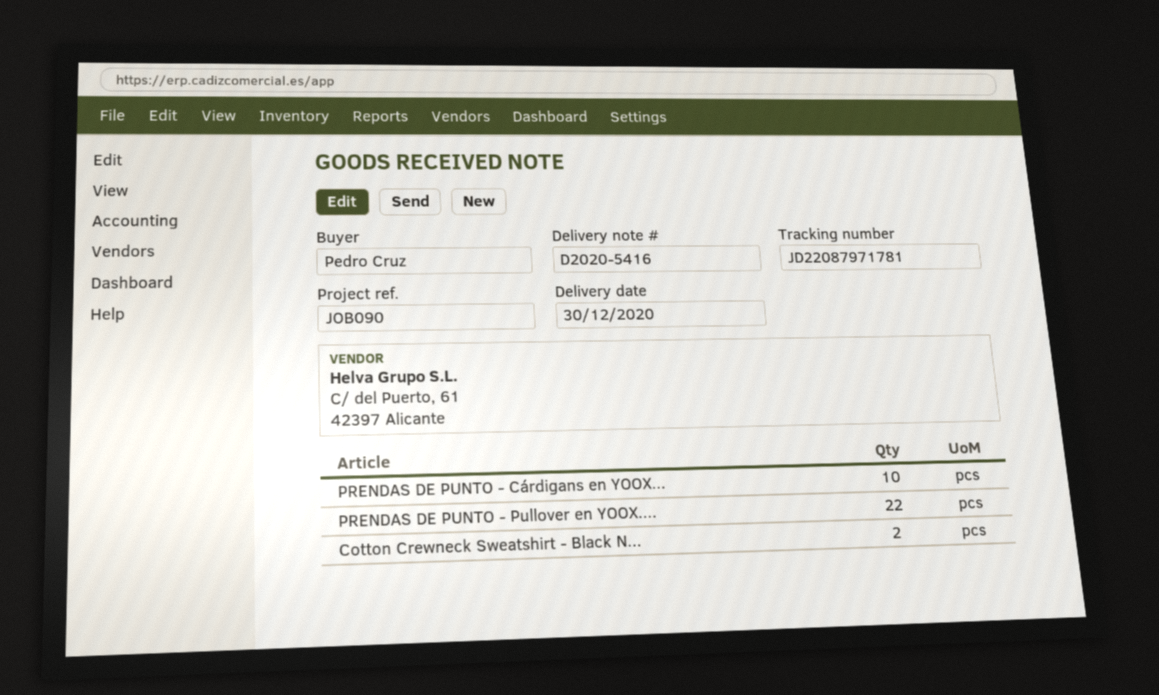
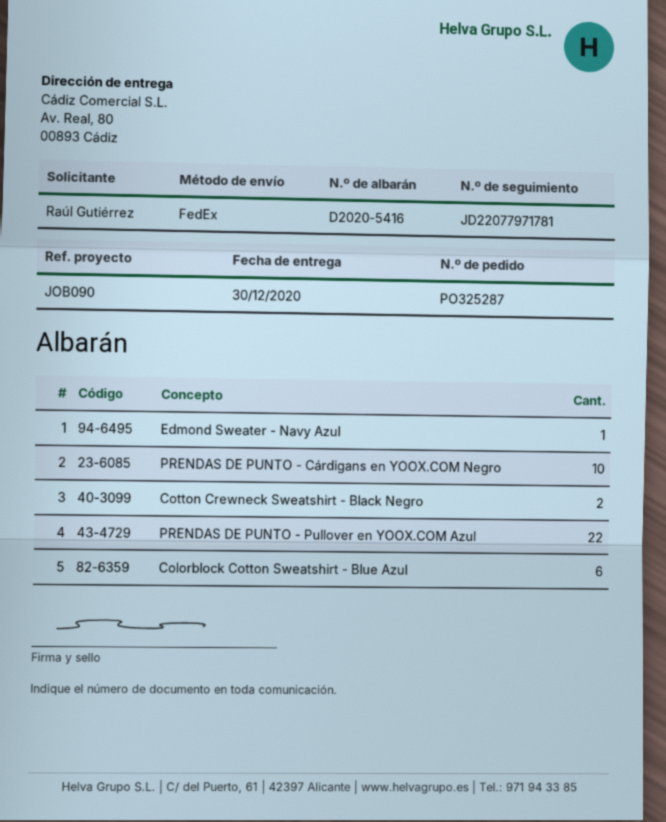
ordered by: Pedro Cruz -> Raúl Gutiérrez
tracking number: JD22087971781 -> JD22077971781
Edmond Sweater - Navy Azul: none -> 1
Colorblock Cotton Sweatshirt - Blue Azul: none -> 6

